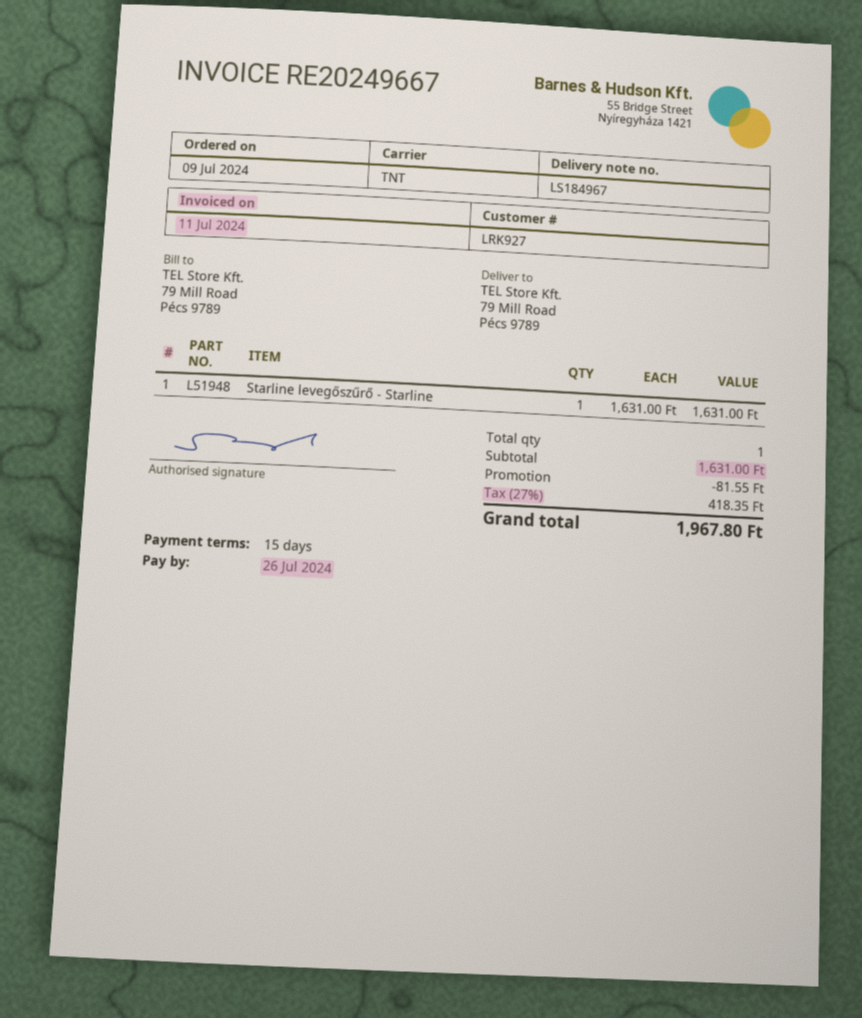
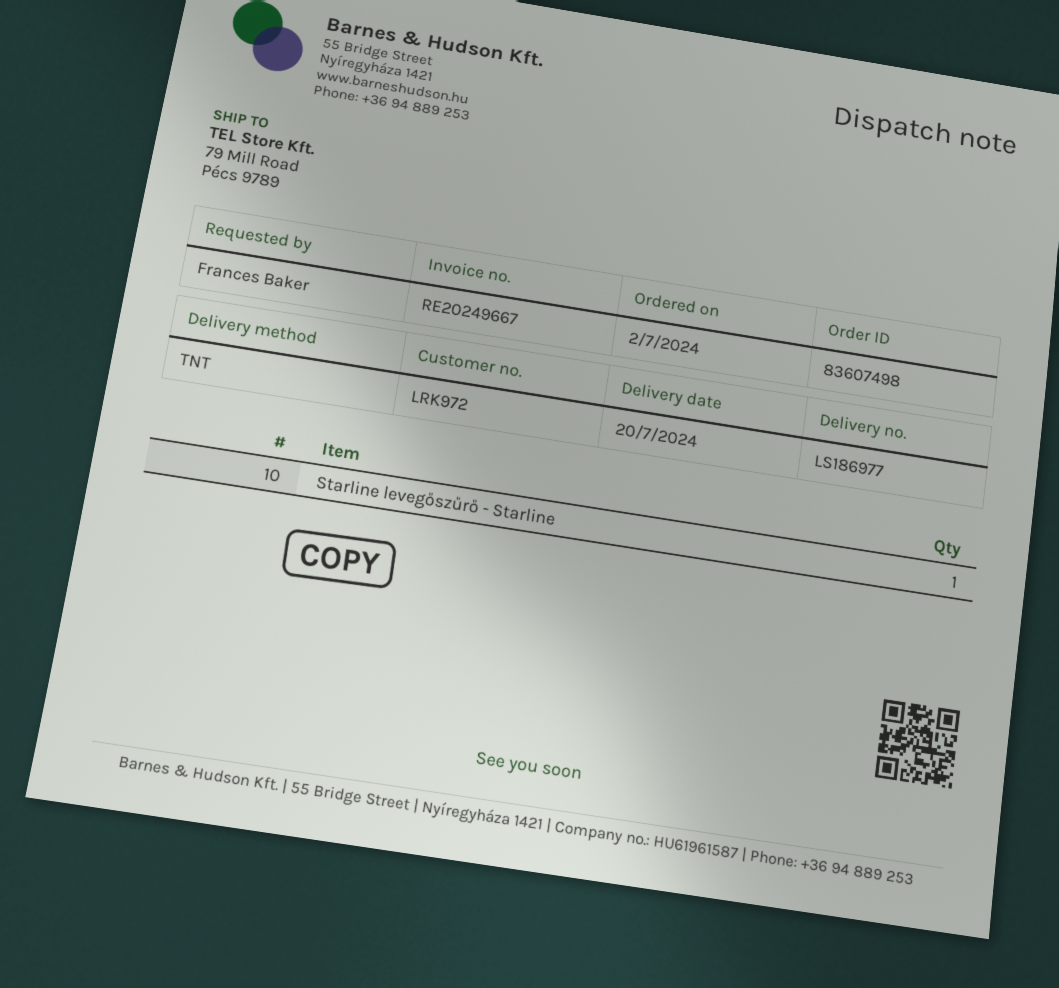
order date: 2024-07-09 -> 2024-07-02
delivery note number: LS184967 -> LS186977
customer number: LRK927 -> LRK972

